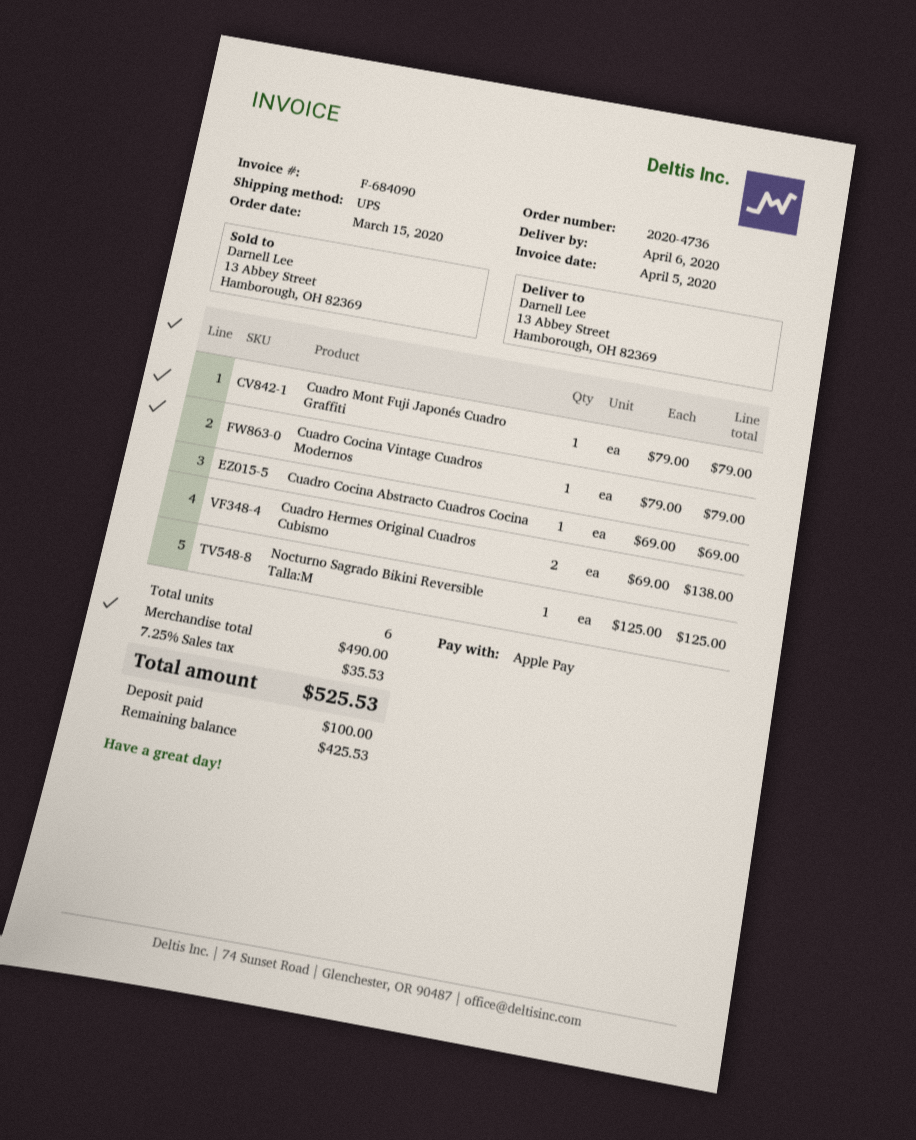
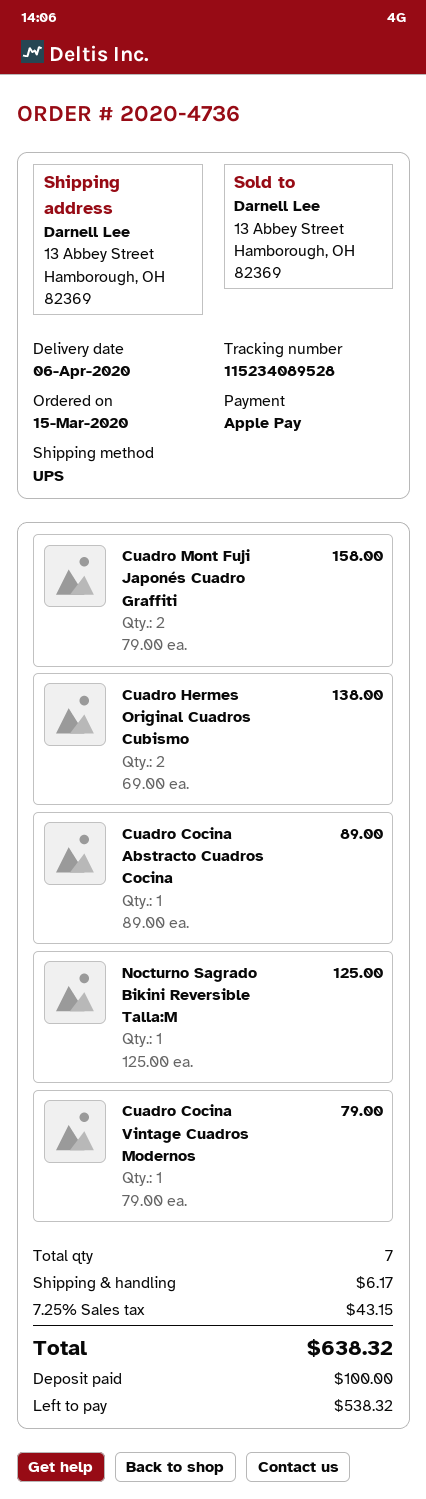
Cuadro Mont Fuji Japonés Cuadro Graffiti: 1 x 79.00 = 79.00 -> 2 x 79.00 = 158.00
Cuadro Cocina Abstracto Cuadros Cocina: 1 x 69.00 = 69.00 -> 1 x 89.00 = 89.00
total quantity: 6 -> 7
shipping: none -> 6.17
tax: 7.25% = 35.53 -> 7.25% = 43.15
total: 525.53 -> 638.32
balance: 425.53 -> 538.32

